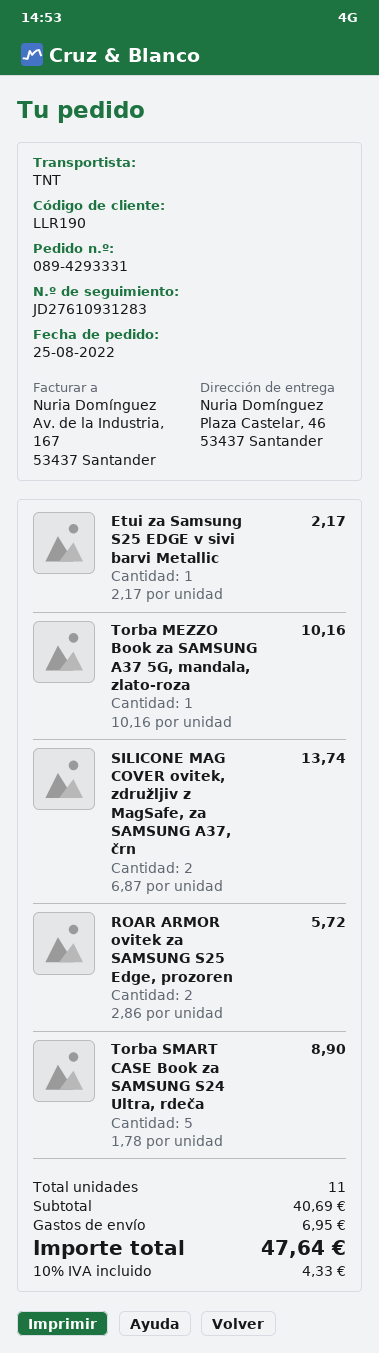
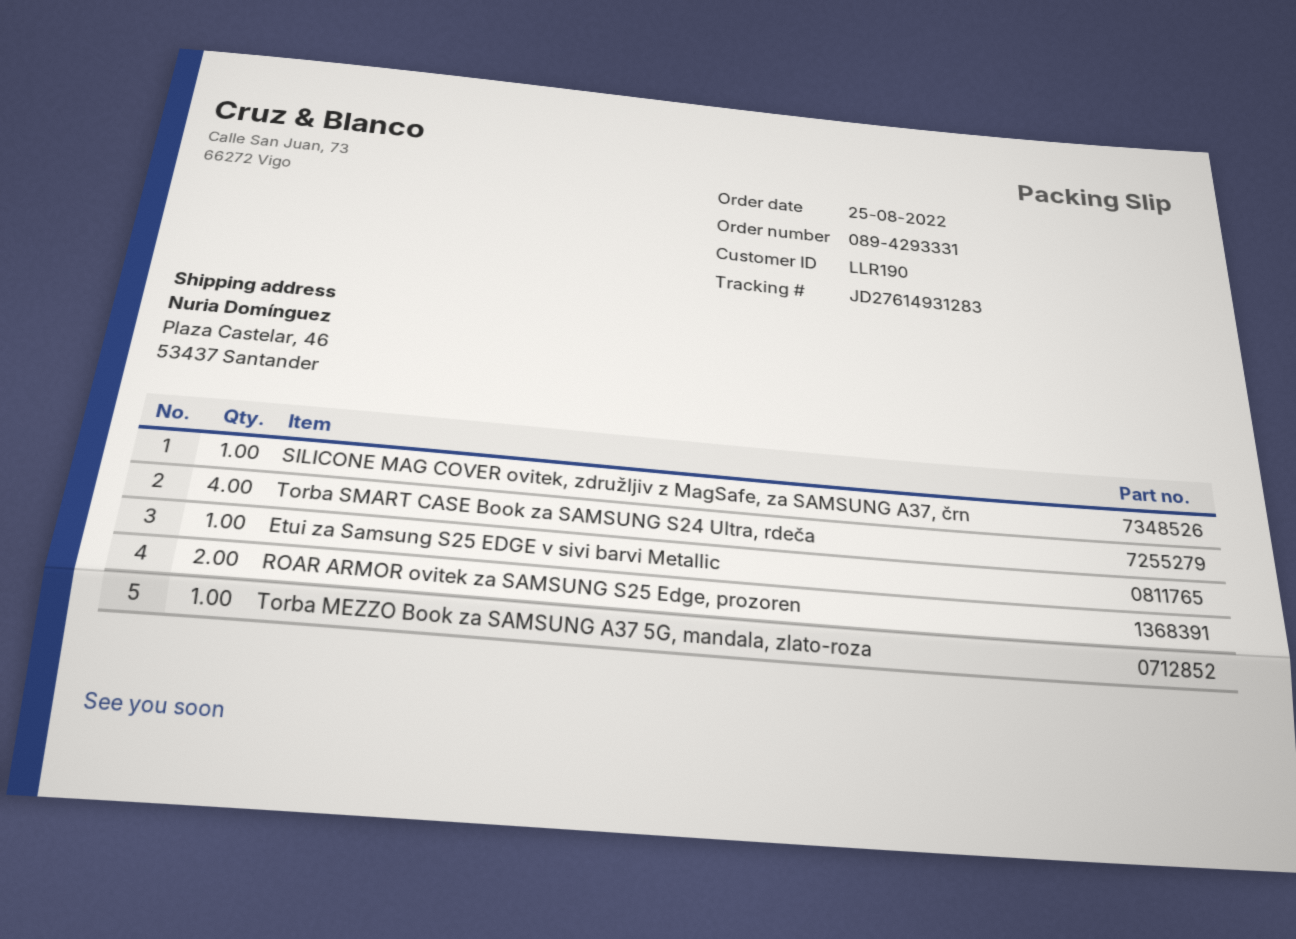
tracking number: JD27610931283 -> JD27614931283
SILICONE MAG COVER ovitek, združljiv z MagSafe, za SAMSUNG A37, črn: 2 -> 1
Torba SMART CASE Book za SAMSUNG S24 Ultra, rdeča: 5 -> 4

